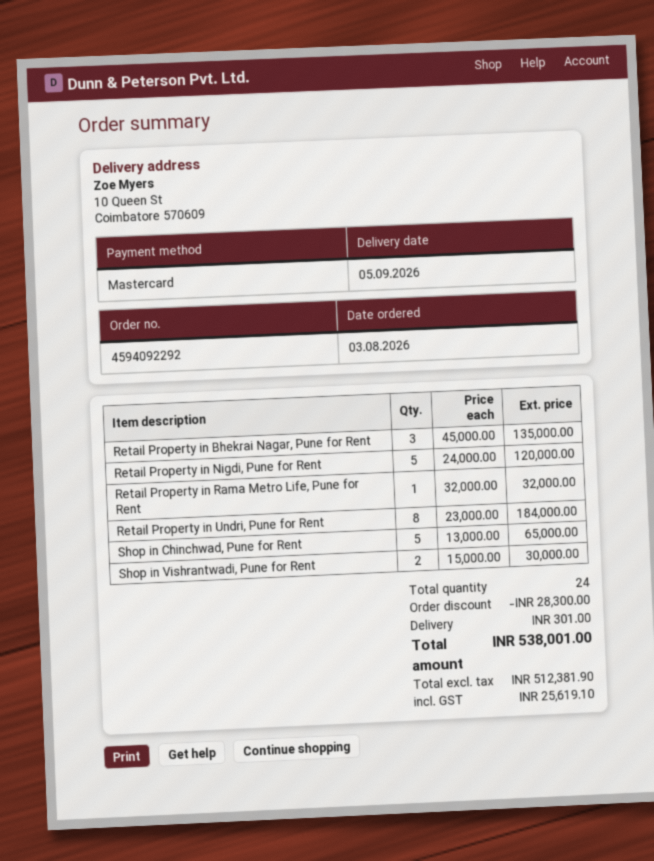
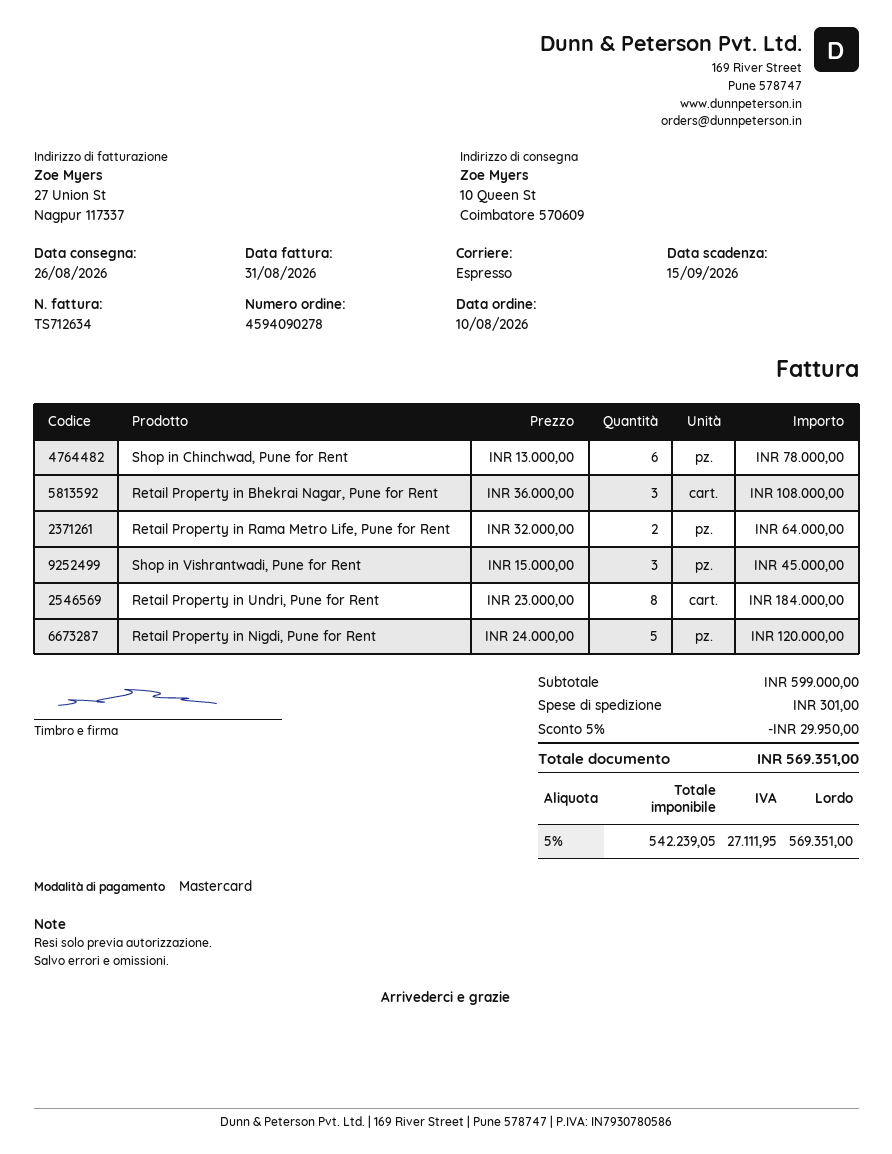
order number: 4594092292 -> 4594090278
order date: 2026-08-03 -> 2026-08-10
delivery date: 2026-09-05 -> 2026-08-26
Retail Property in Bhekrai Nagar, Pune for Rent: 3 x 45000.00 = 135000.00 -> 3 x 36000.00 = 108000.00
Retail Property in Rama Metro Life, Pune for Rent: 1 x 32000.00 = 32000.00 -> 2 x 32000.00 = 64000.00
Shop in Chinchwad, Pune for Rent: 5 x 13000.00 = 65000.00 -> 6 x 13000.00 = 78000.00
Shop in Vishrantwadi, Pune for Rent: 2 x 15000.00 = 30000.00 -> 3 x 15000.00 = 45000.00
discount: 28300.00 -> 29950.00
net: 512381.90 -> 542239.05
tax: 25619.10 -> 27111.95
total: 538001.00 -> 569351.00

